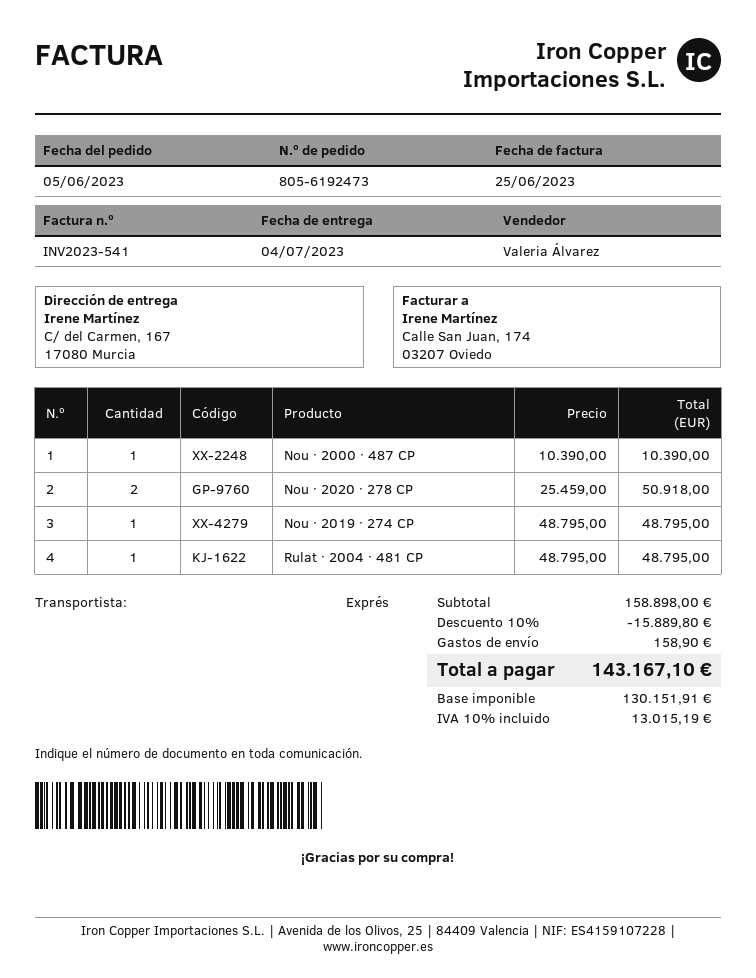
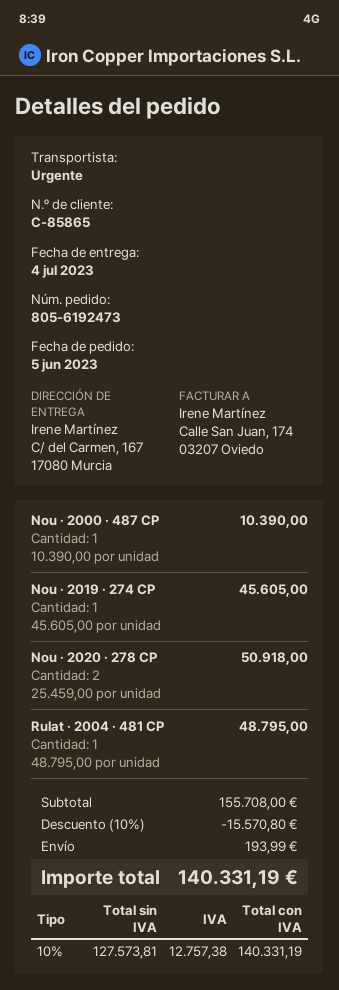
Nou · 2019 · 274 CP: 1 x 48795.00 = 48795.00 -> 1 x 45605.00 = 45605.00
subtotal: 158898.00 -> 155708.00
discount: 10% = 15889.80 -> 10% = 15570.80
shipping: 158.90 -> 193.99
net: 130151.91 -> 127573.81
tax: 10% = 13015.19 -> 10% = 12757.38
total: 143167.10 -> 140331.19

